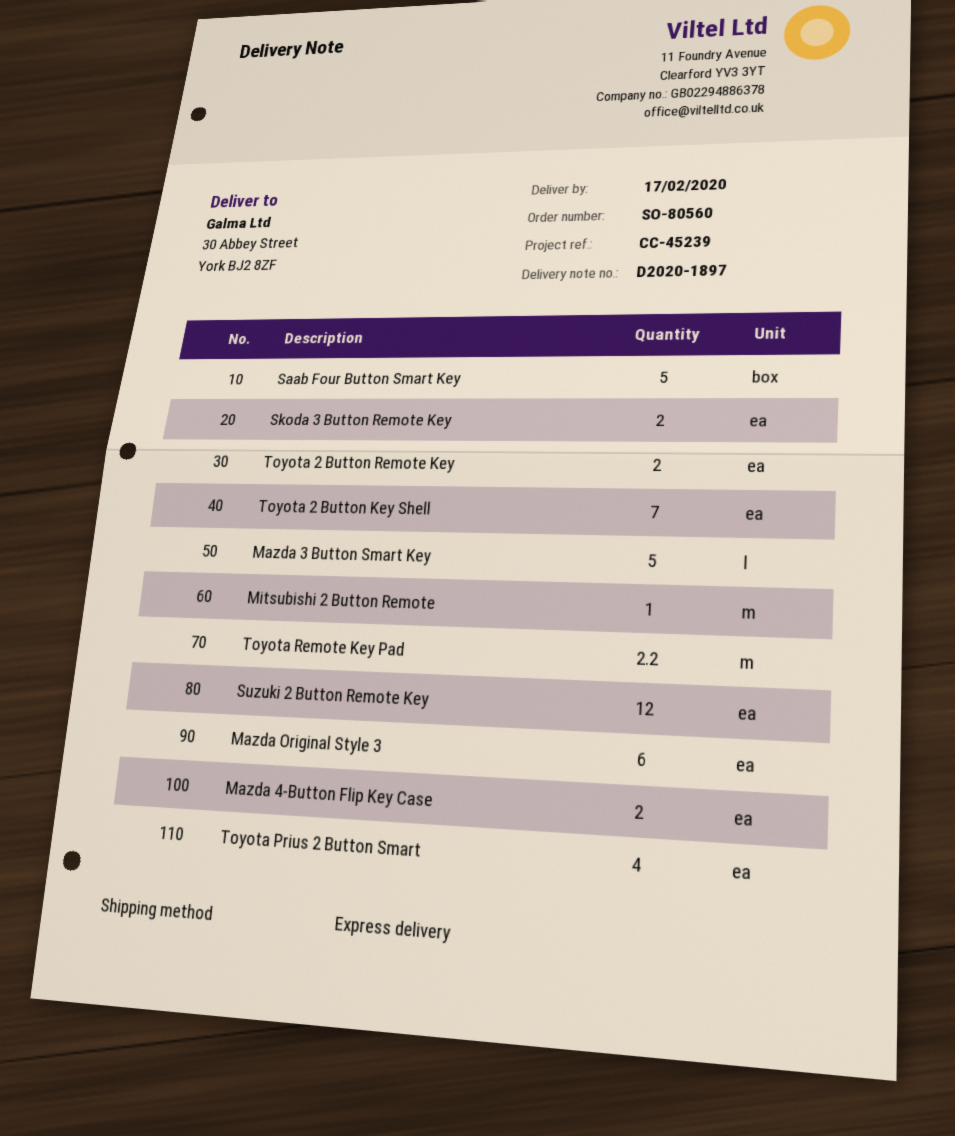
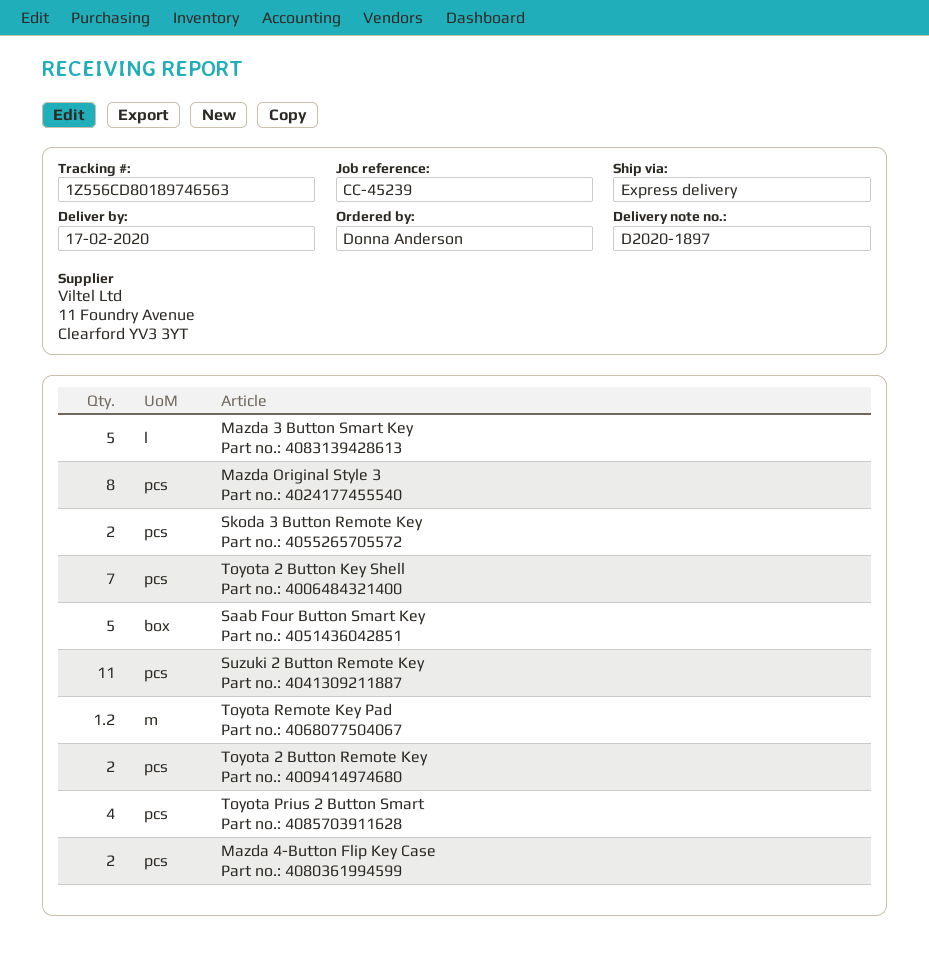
Mitsubishi 2 Button Remote: 1 -> none
Toyota Remote Key Pad: 2.2 -> 1.2
Suzuki 2 Button Remote Key: 12 -> 11
Mazda Original Style 3: 6 -> 8

